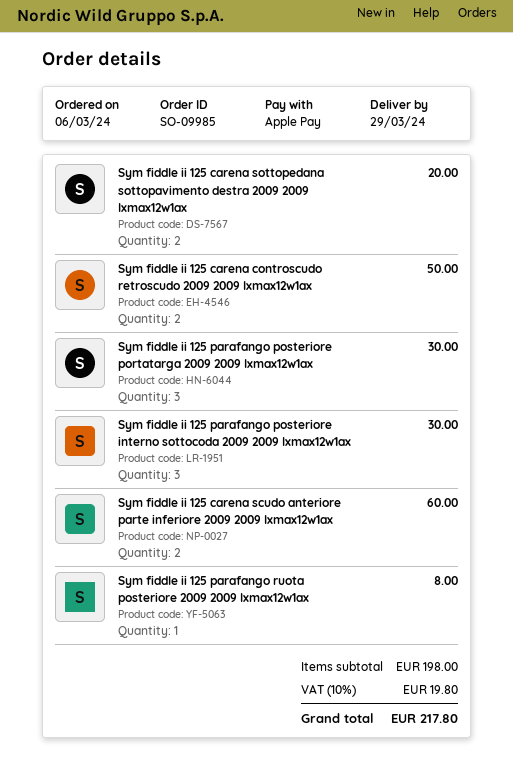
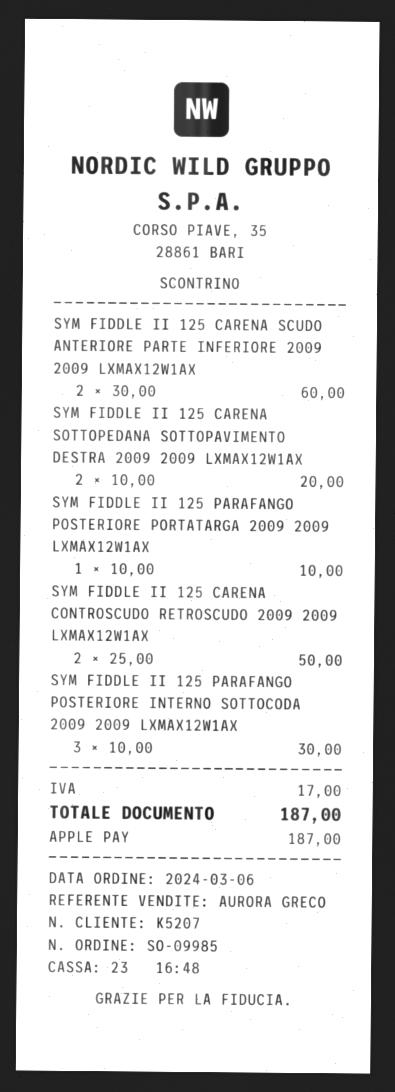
Sym fiddle ii 125 parafango posteriore portatarga 2009 2009 lxmax12w1ax: 3 for 30.00 -> 1 for 10.00
Sym fiddle ii 125 parafango ruota posteriore 2009 2009 lxmax12w1ax: 1 for 8.00 -> none
tax: 19.80 -> 17.00
total: 217.80 -> 187.00

